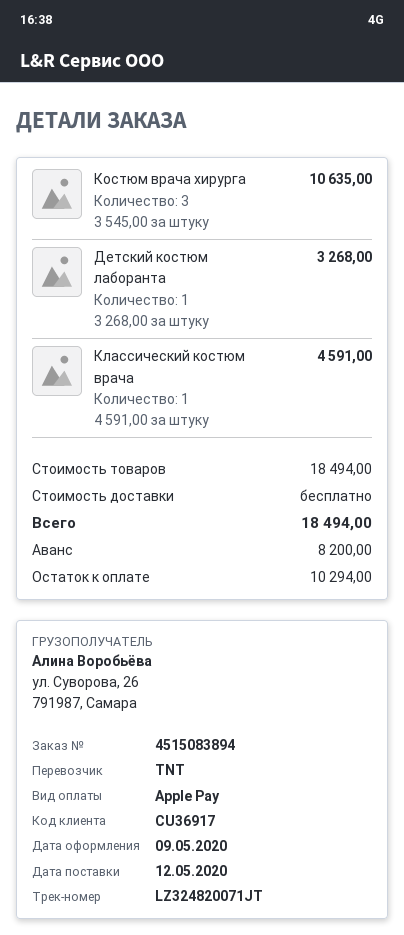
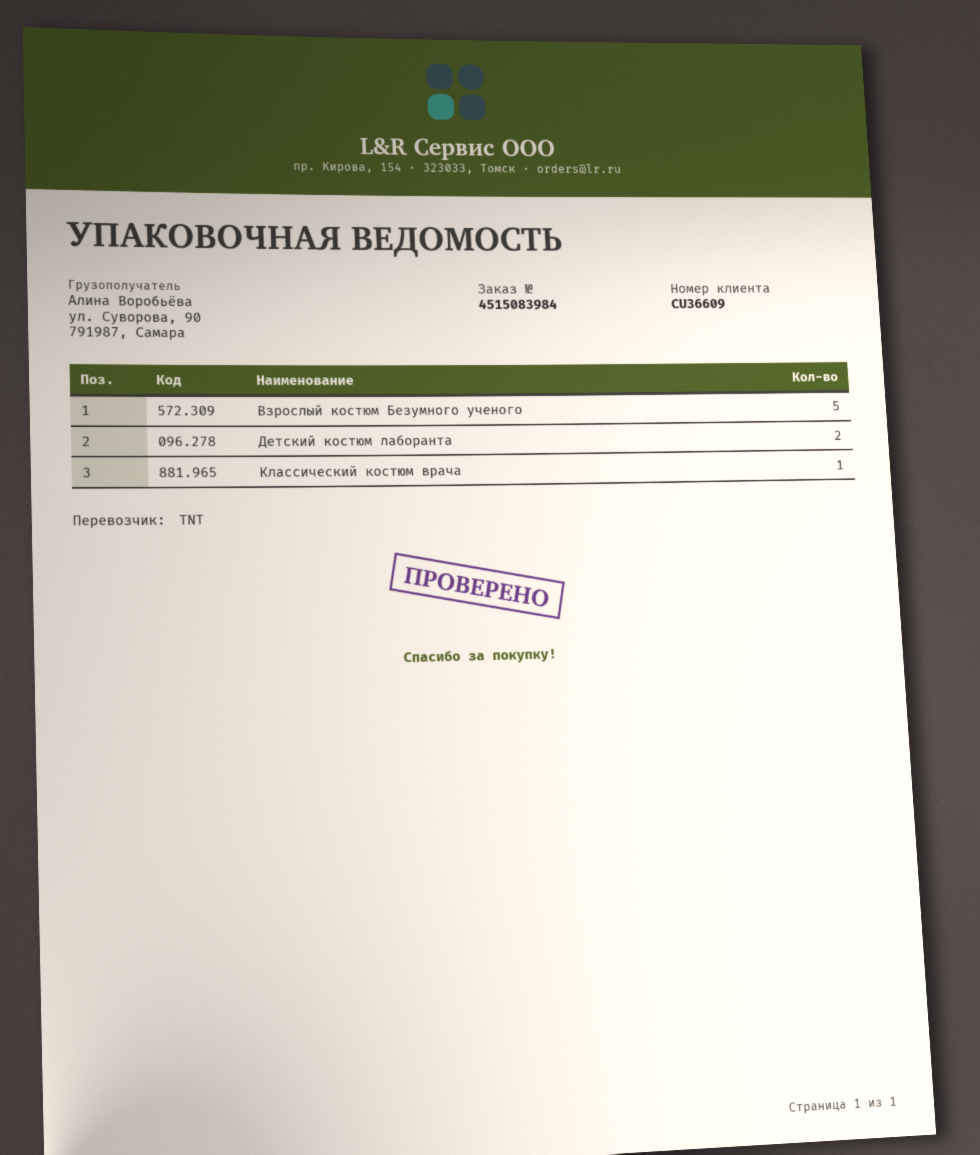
order number: 4515083894 -> 4515083984
customer number: CU36917 -> CU36609
ship to: ул. Суворова, 26, 791987, Самара -> ул. Суворова, 90, 791987, Самара
Костюм врача хирурга: 3 -> none
Детский костюм лаборанта: 1 -> 2
Взрослый костюм Безумного ученого: none -> 5

